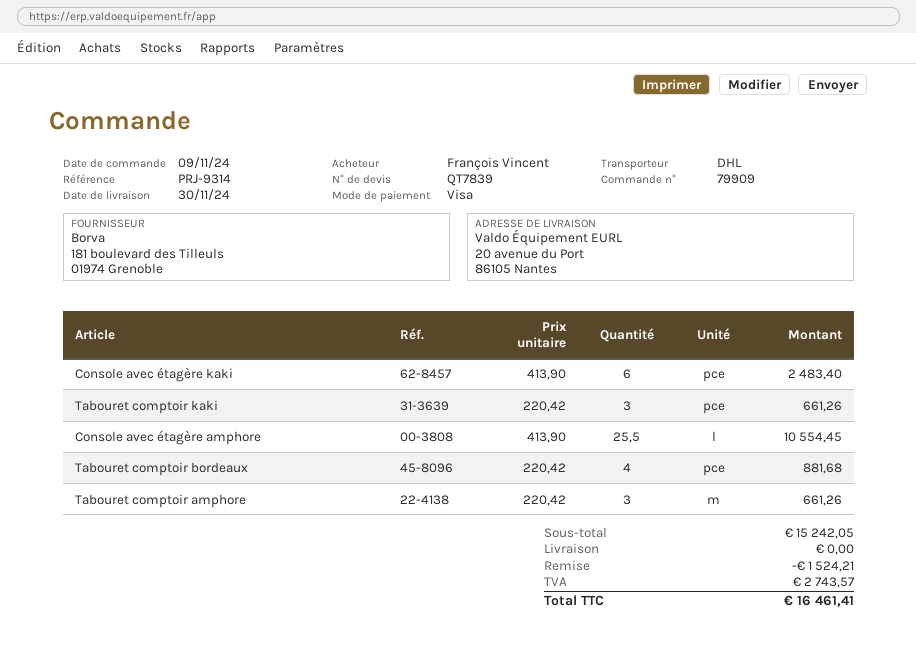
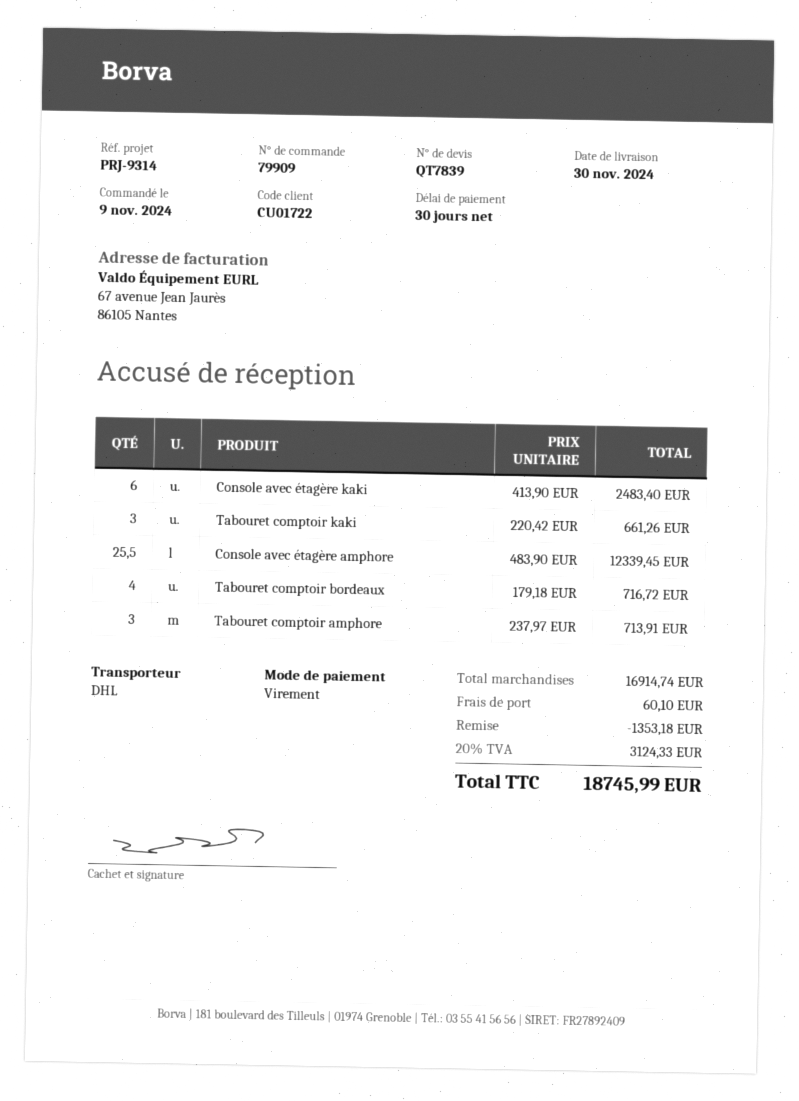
payment method: Visa -> bank transfer
Console avec étagère amphore: 25.5 x 413.90 = 10554.45 -> 25.5 x 483.90 = 12339.45
Tabouret comptoir bordeaux: 4 x 220.42 = 881.68 -> 4 x 179.18 = 716.72
Tabouret comptoir amphore: 3 x 220.42 = 661.26 -> 3 x 237.97 = 713.91
subtotal: 15242.05 -> 16914.74
discount: 1524.21 -> 1353.18
shipping: 0.00 -> 60.10
tax: 2743.57 -> 3124.33
total: 16461.41 -> 18745.99

